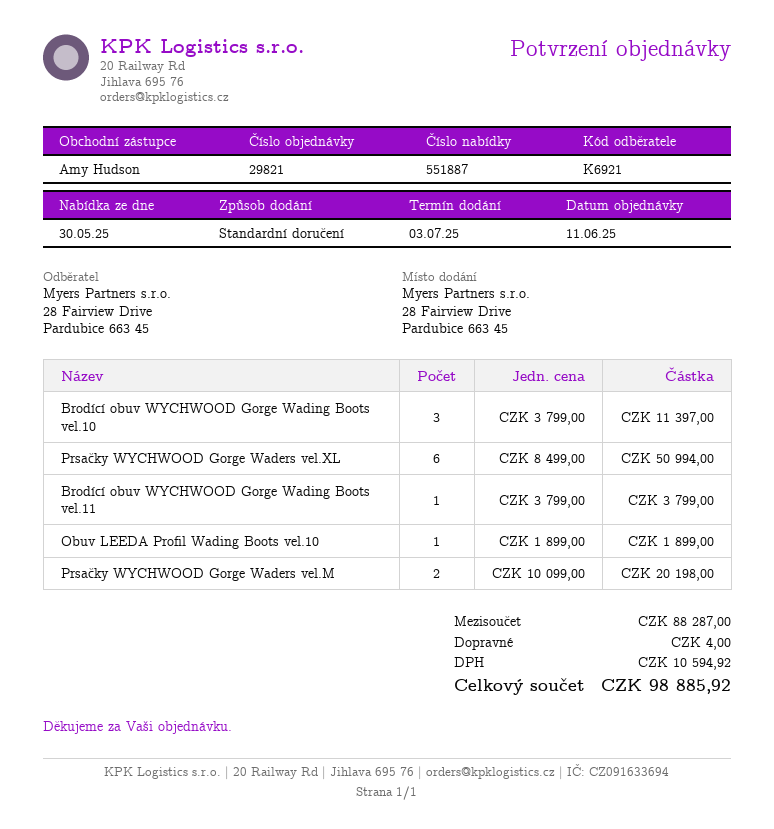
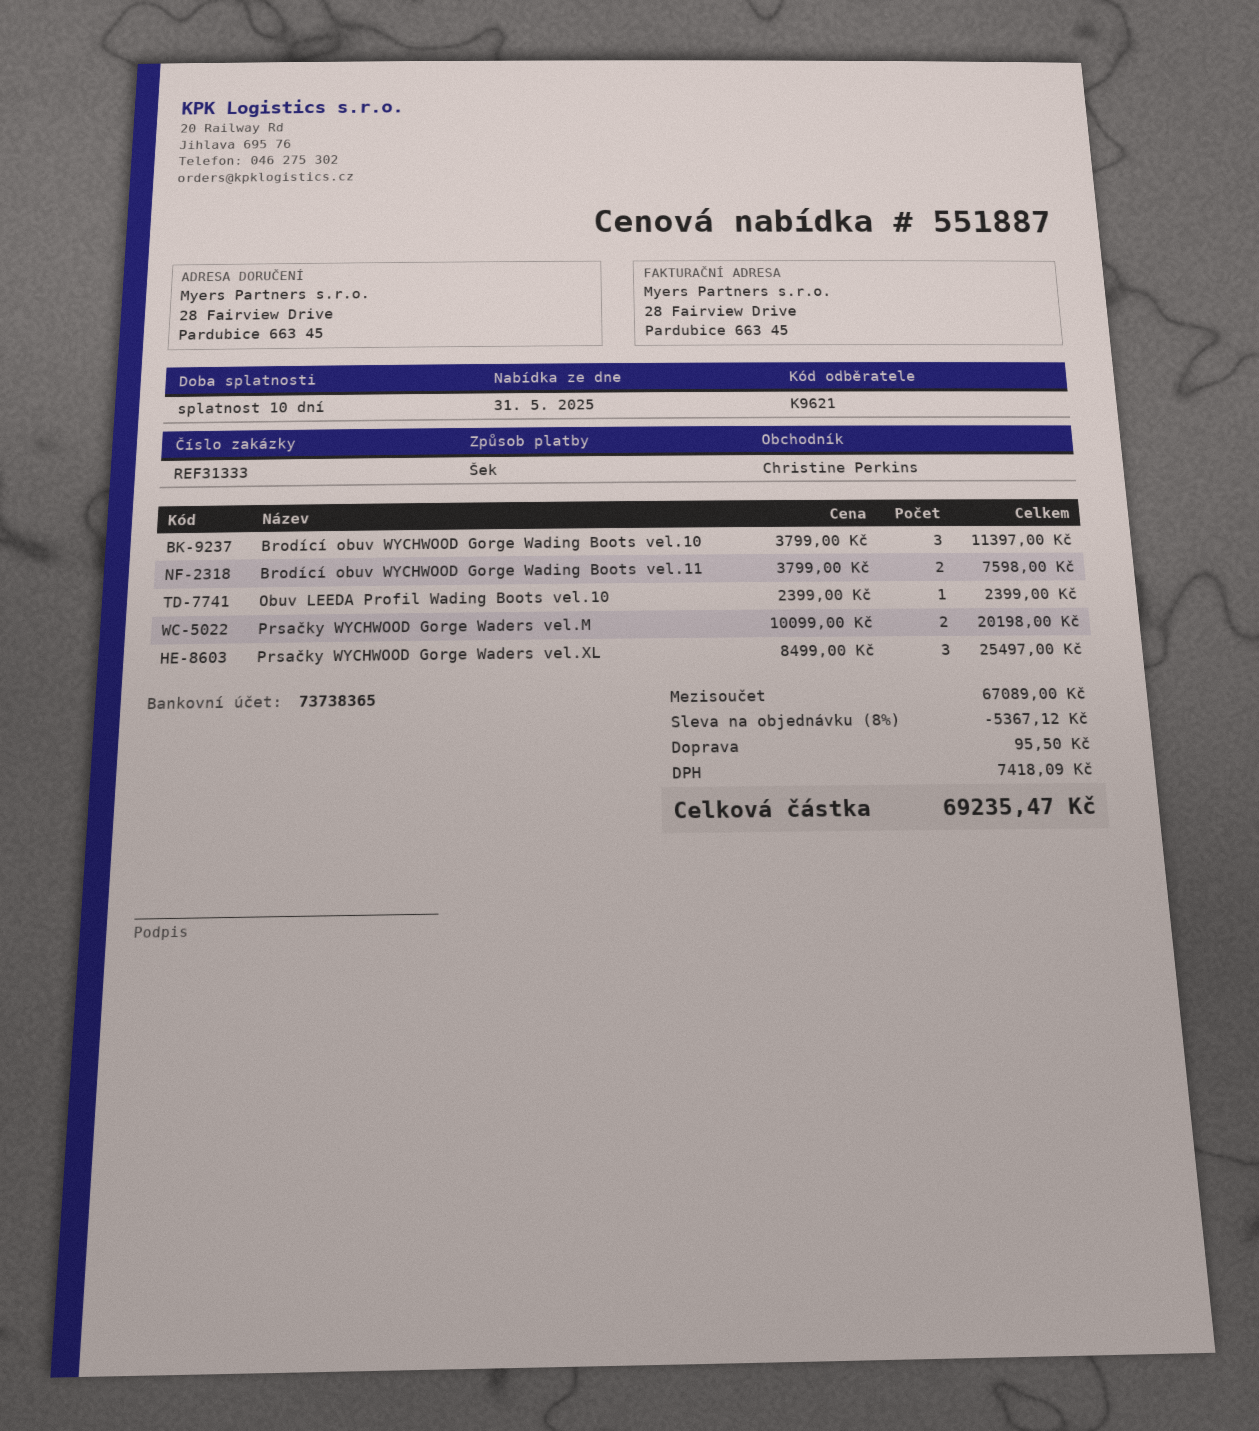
quote date: 2025-05-30 -> 2025-05-31
customer number: K6921 -> K9621
sales rep: Amy Hudson -> Christine Perkins
Prsačky WYCHWOOD Gorge Waders vel.XL: 6 x 8499.00 = 50994.00 -> 3 x 8499.00 = 25497.00
Brodící obuv WYCHWOOD Gorge Wading Boots vel.11: 1 x 3799.00 = 3799.00 -> 2 x 3799.00 = 7598.00
Obuv LEEDA Profil Wading Boots vel.10: 1 x 1899.00 = 1899.00 -> 1 x 2399.00 = 2399.00
subtotal: 88287.00 -> 67089.00
discount: none -> 8% = 5367.12
shipping: 4.00 -> 95.50
tax: 10594.92 -> 7418.09
total: 98885.92 -> 69235.47

